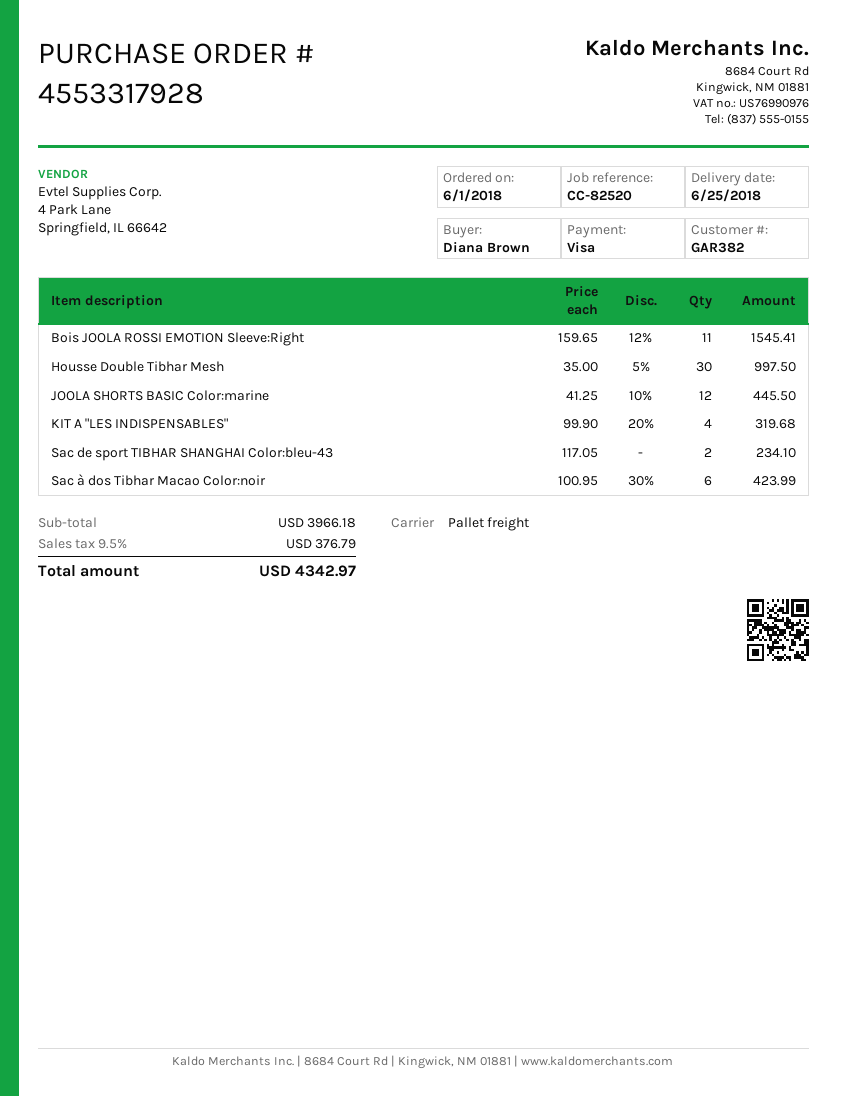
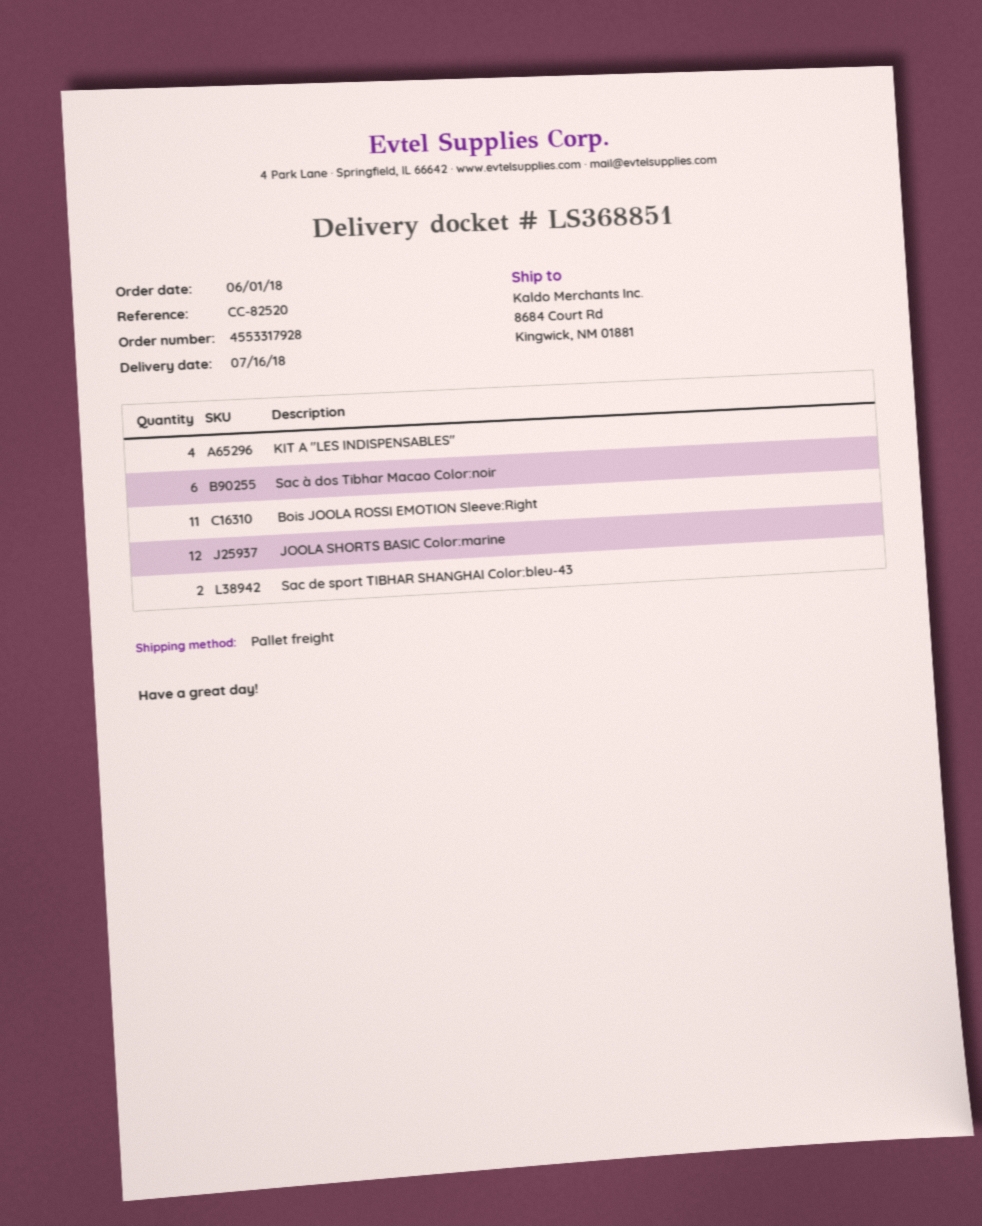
delivery date: 2018-06-25 -> 2018-07-16
Housse Double Tibhar Mesh: 30 -> none

